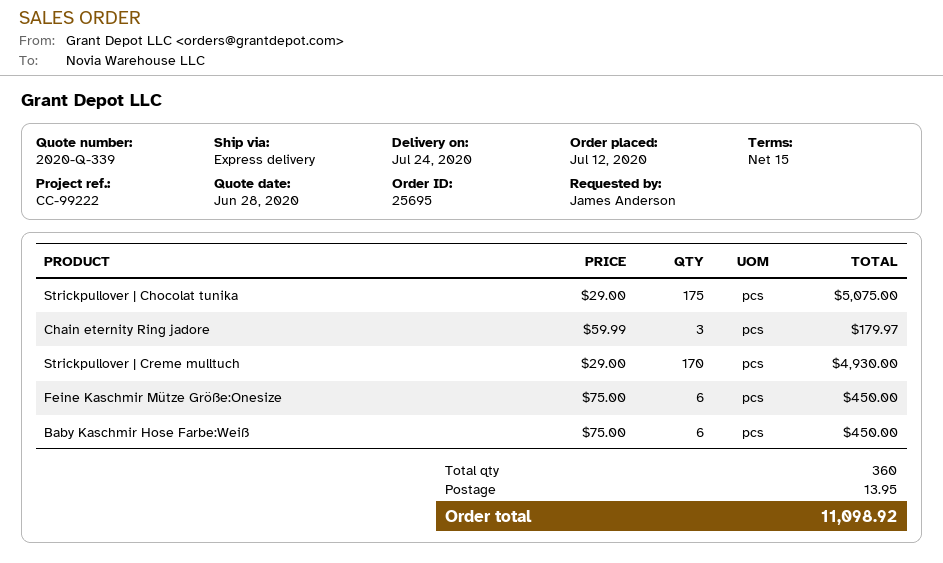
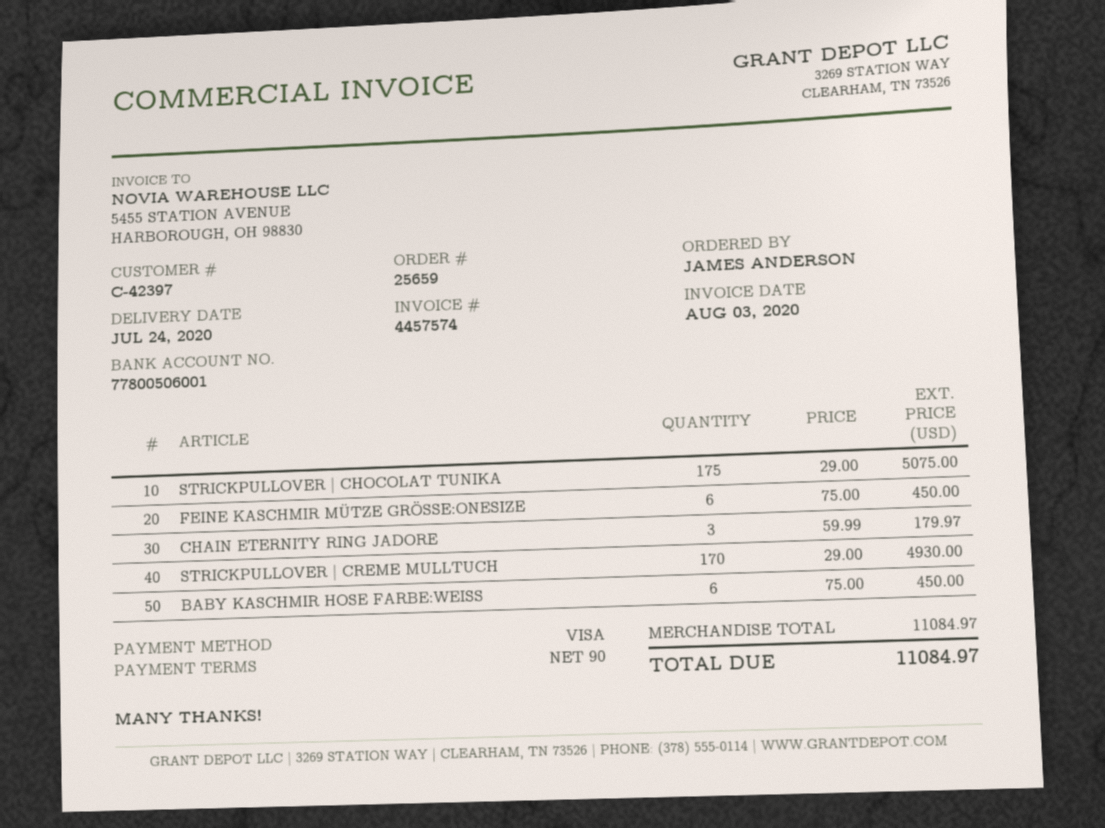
order number: 25695 -> 25659
payment terms: 15 days -> 90 days
shipping: 13.95 -> none
total: 11098.92 -> 11084.97

